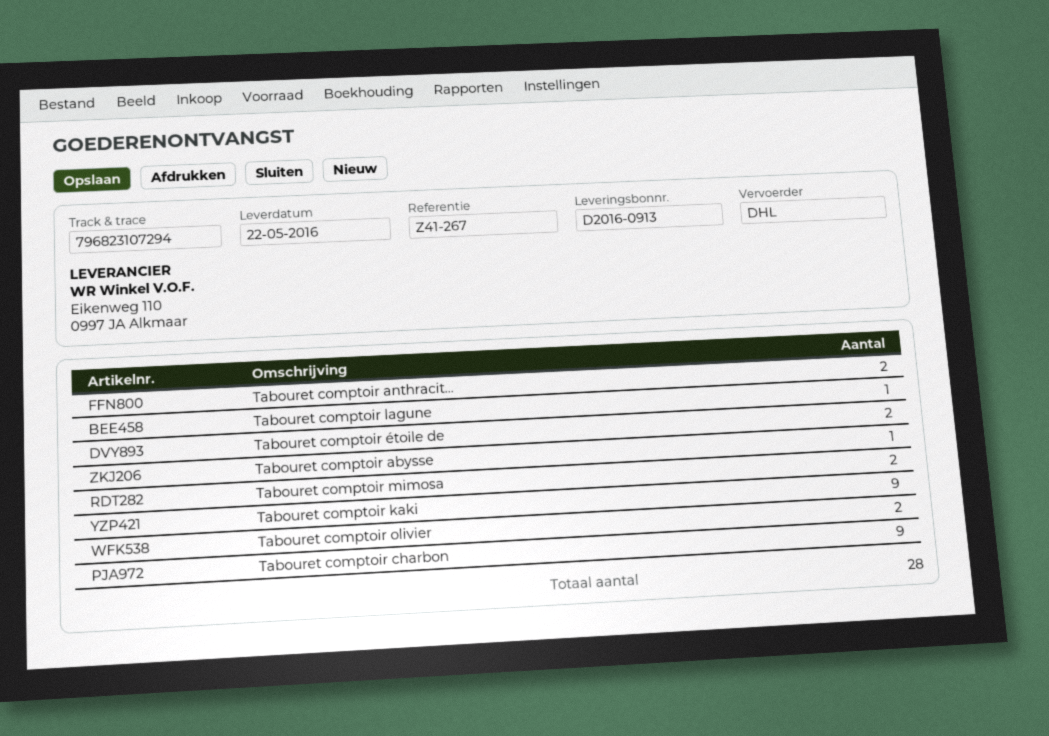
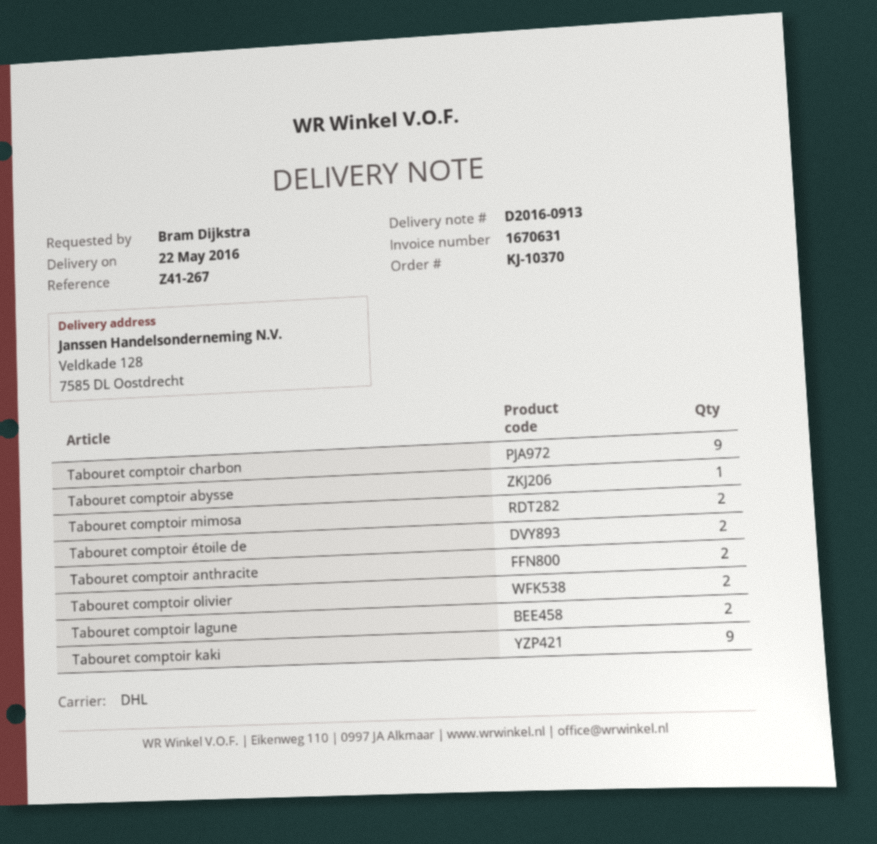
Tabouret comptoir lagune: 1 -> 2

